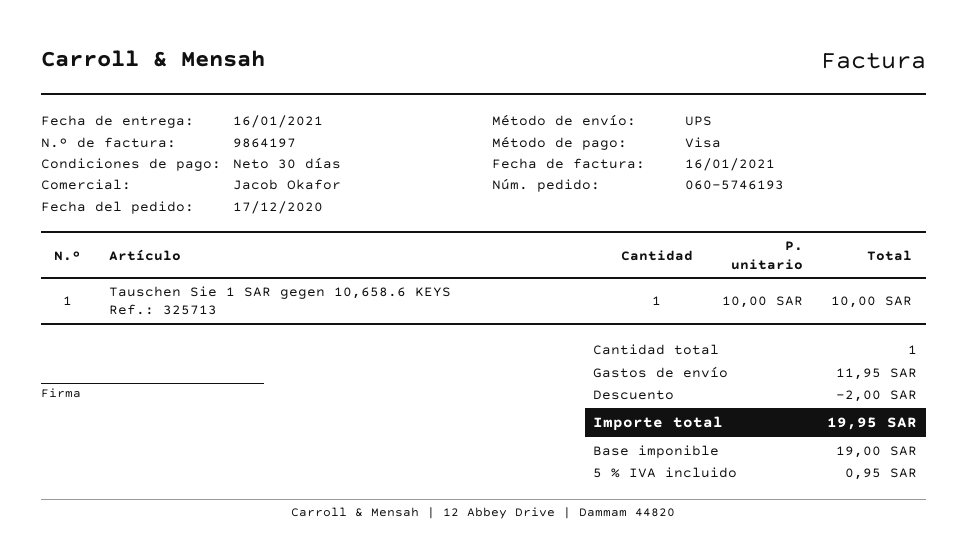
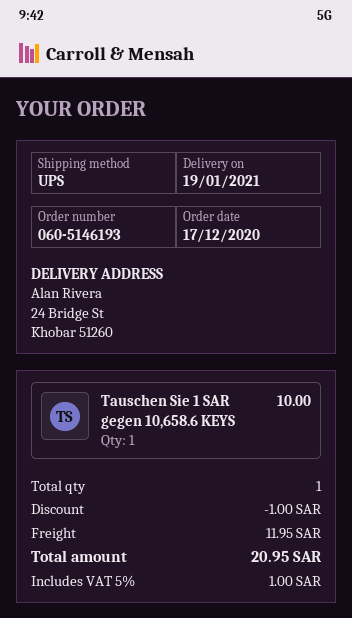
order number: 060-5746193 -> 060-5146193
delivery date: 2021-01-16 -> 2021-01-19
discount: 2.00 -> 1.00
tax: 5% = 0.95 -> 5% = 1.00
total: 19.95 -> 20.95

